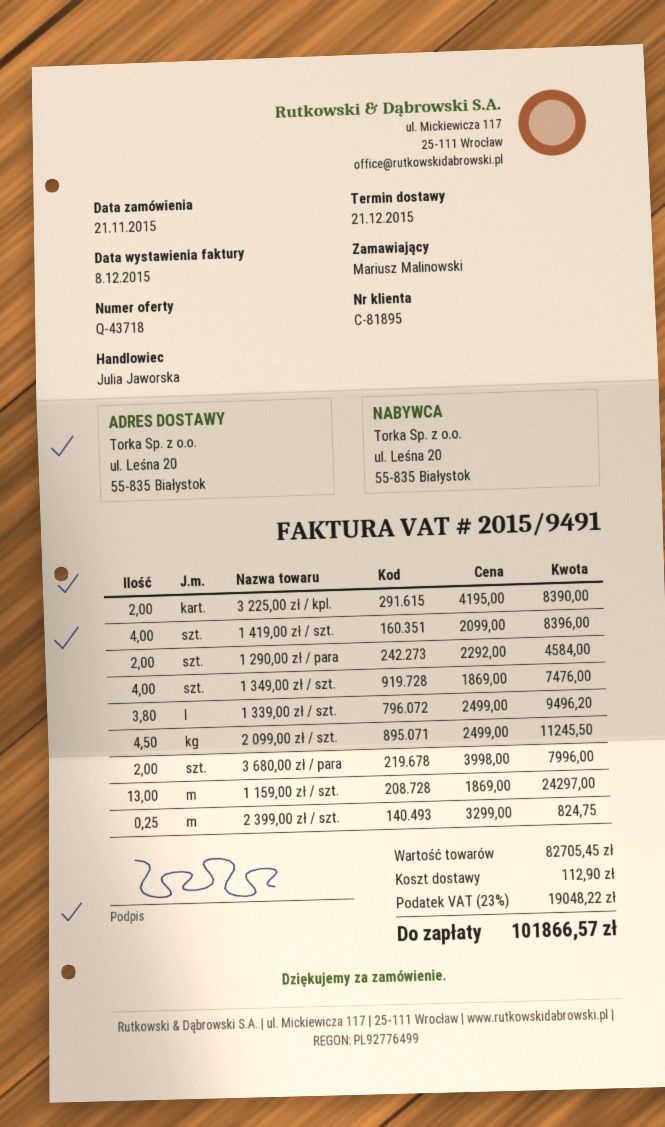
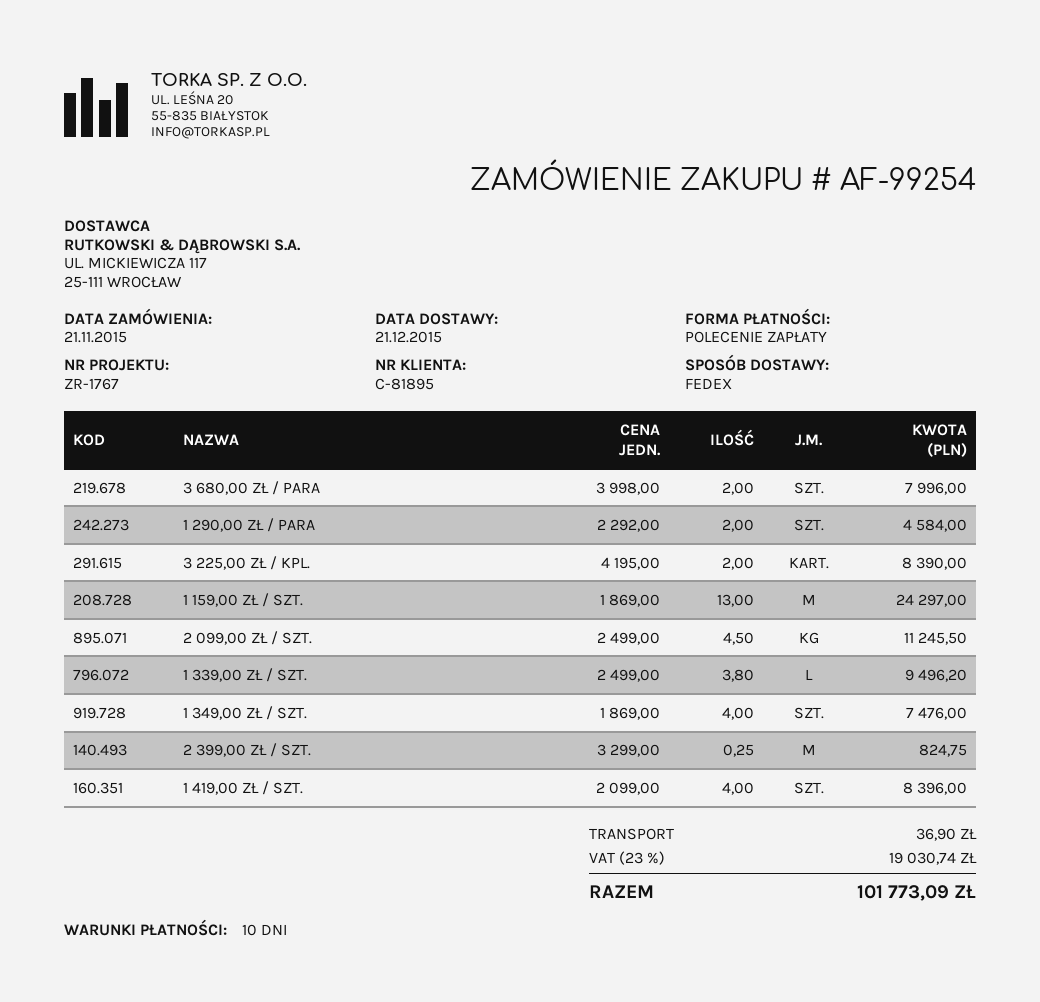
shipping: 112.90 -> 36.90
tax: 23% = 19048.22 -> 23% = 19030.74
total: 101866.57 -> 101773.09

